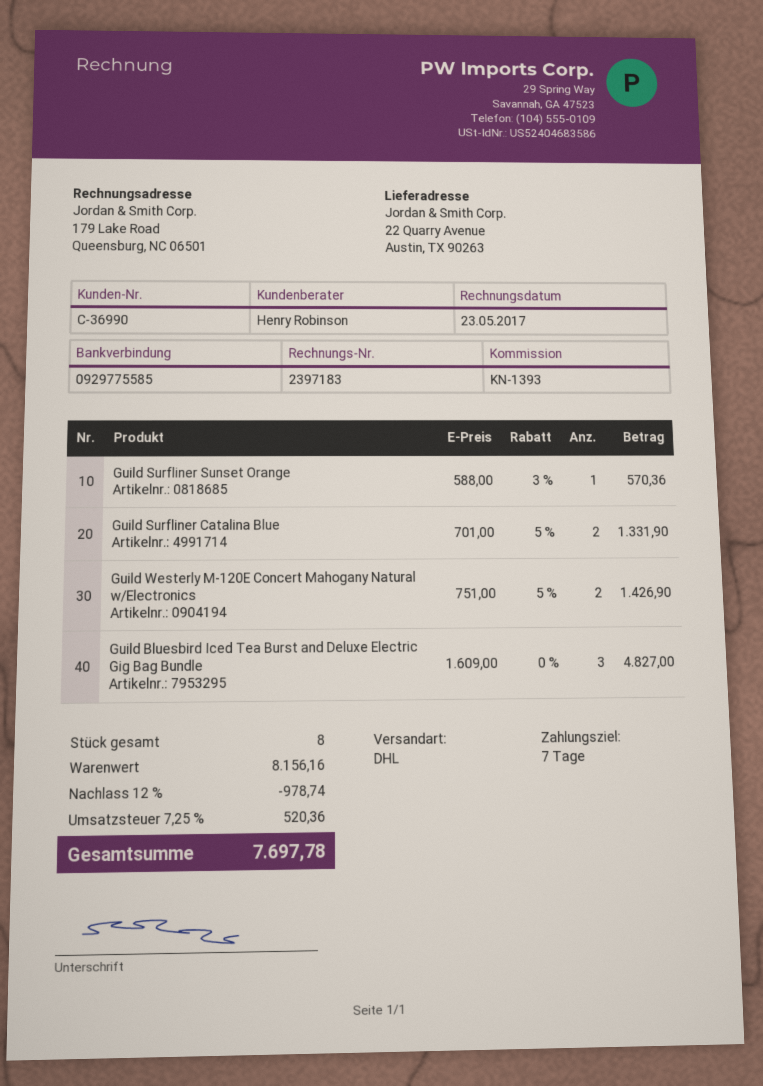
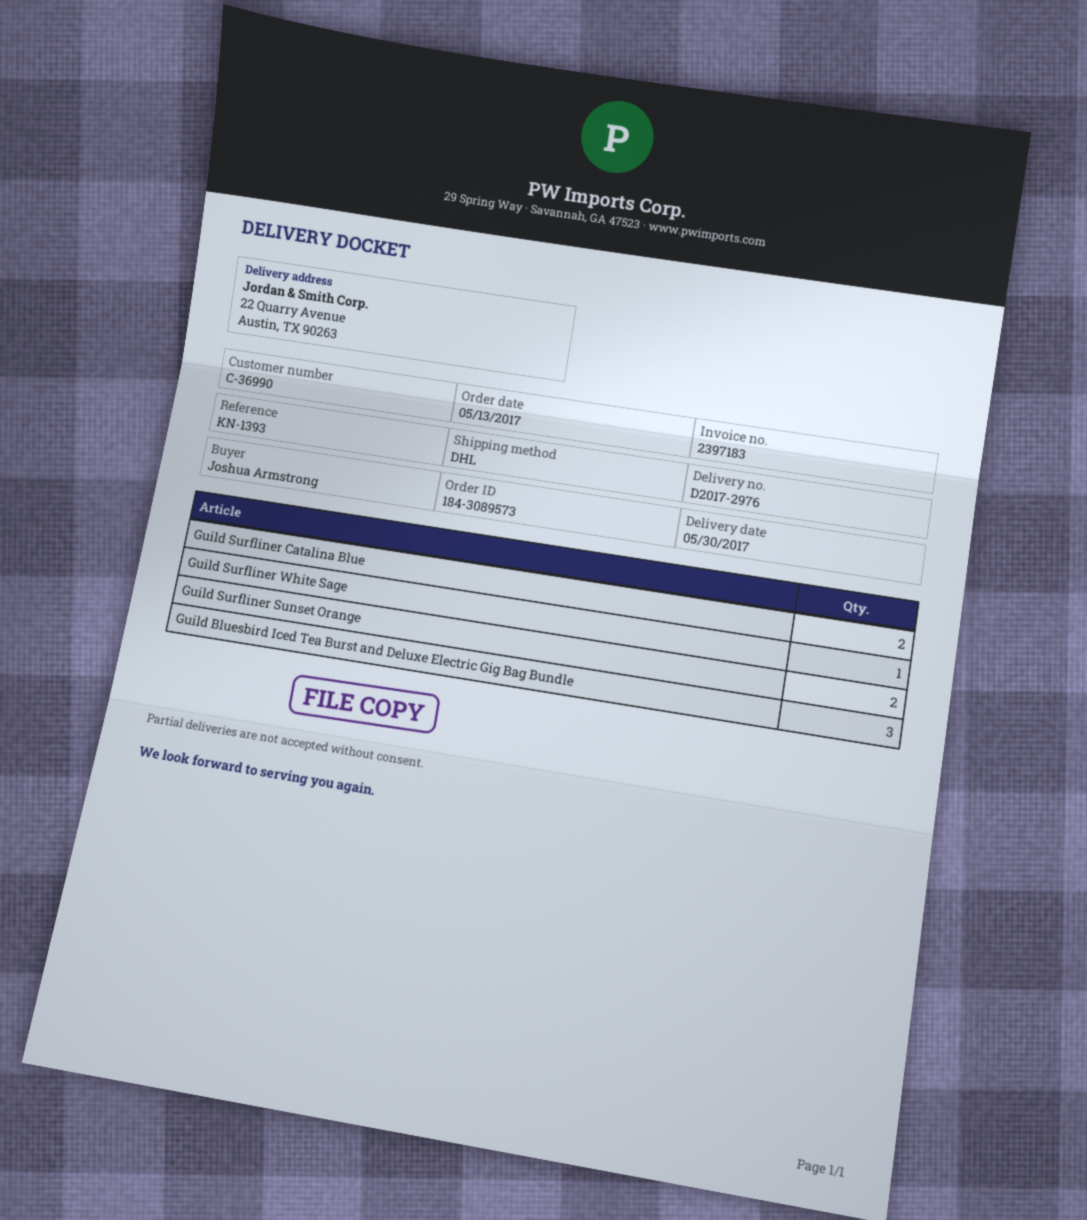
Guild Surfliner Sunset Orange: 1 -> 2
Guild Westerly M-120E Concert Mahogany Natural w/Electronics: 2 -> none
Guild Surfliner White Sage: none -> 1

